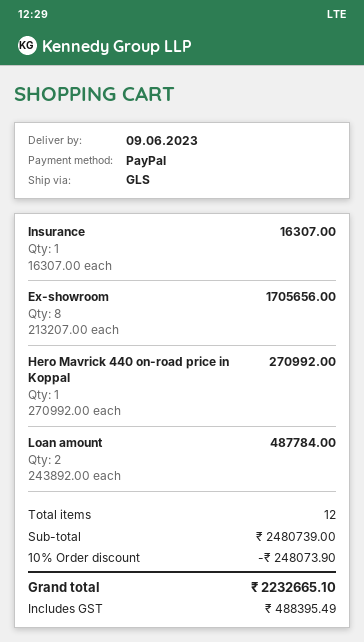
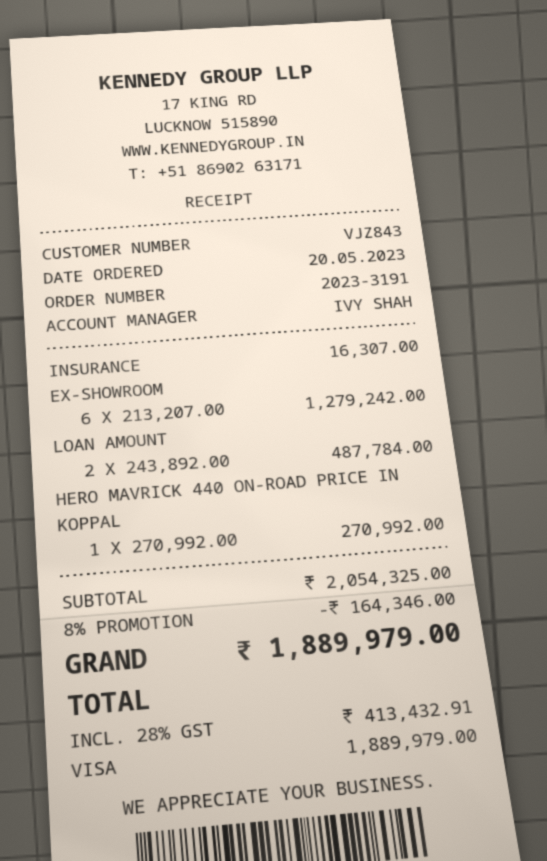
payment method: PayPal -> Visa
Ex-showroom: 8 x 213207.00 = 1705656.00 -> 6 x 213207.00 = 1279242.00
subtotal: 2480739.00 -> 2054325.00
discount: 10% = 248073.90 -> 8% = 164346.00
tax: 488395.49 -> 413432.91
total: 2232665.10 -> 1889979.00

